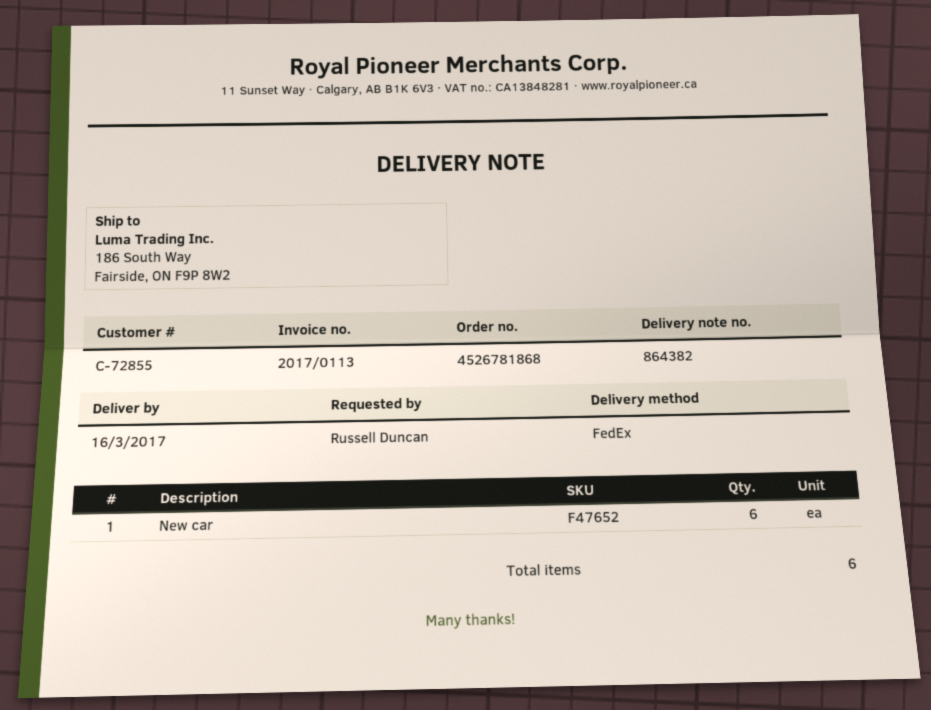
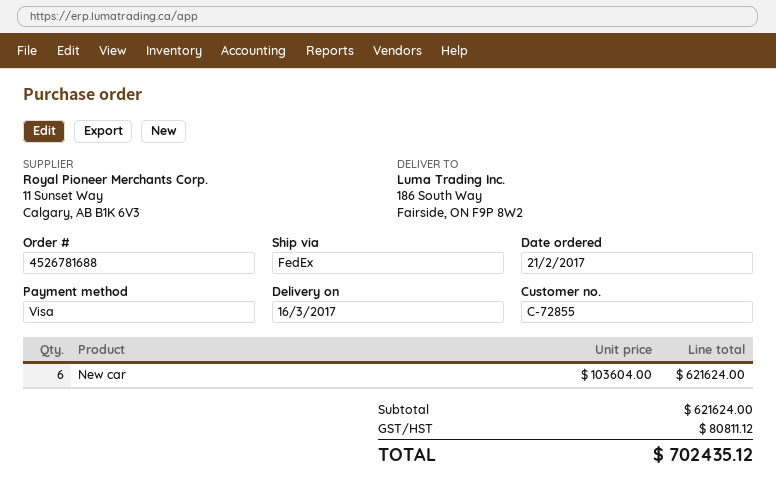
order number: 4526781868 -> 4526781688

